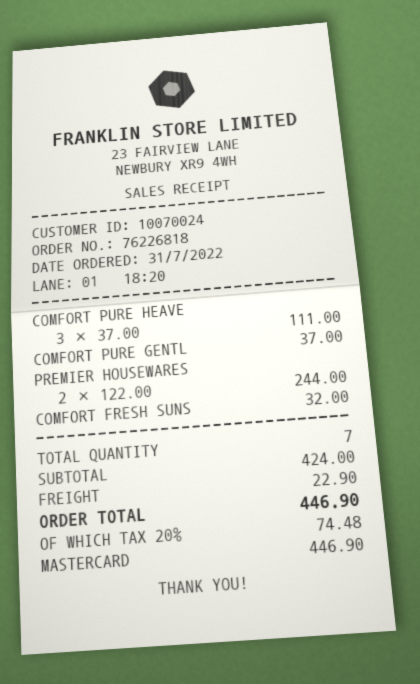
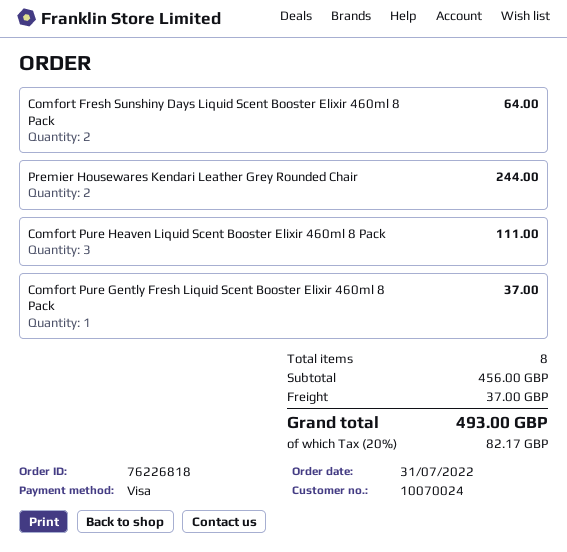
payment method: Mastercard -> Visa
COMFORT FRESH SUNS: 1 for 32.00 -> 2 for 64.00
total quantity: 7 -> 8
subtotal: 424.00 -> 456.00
shipping: 22.90 -> 37.00
tax: 20% = 74.48 -> 20% = 82.17
total: 446.90 -> 493.00

